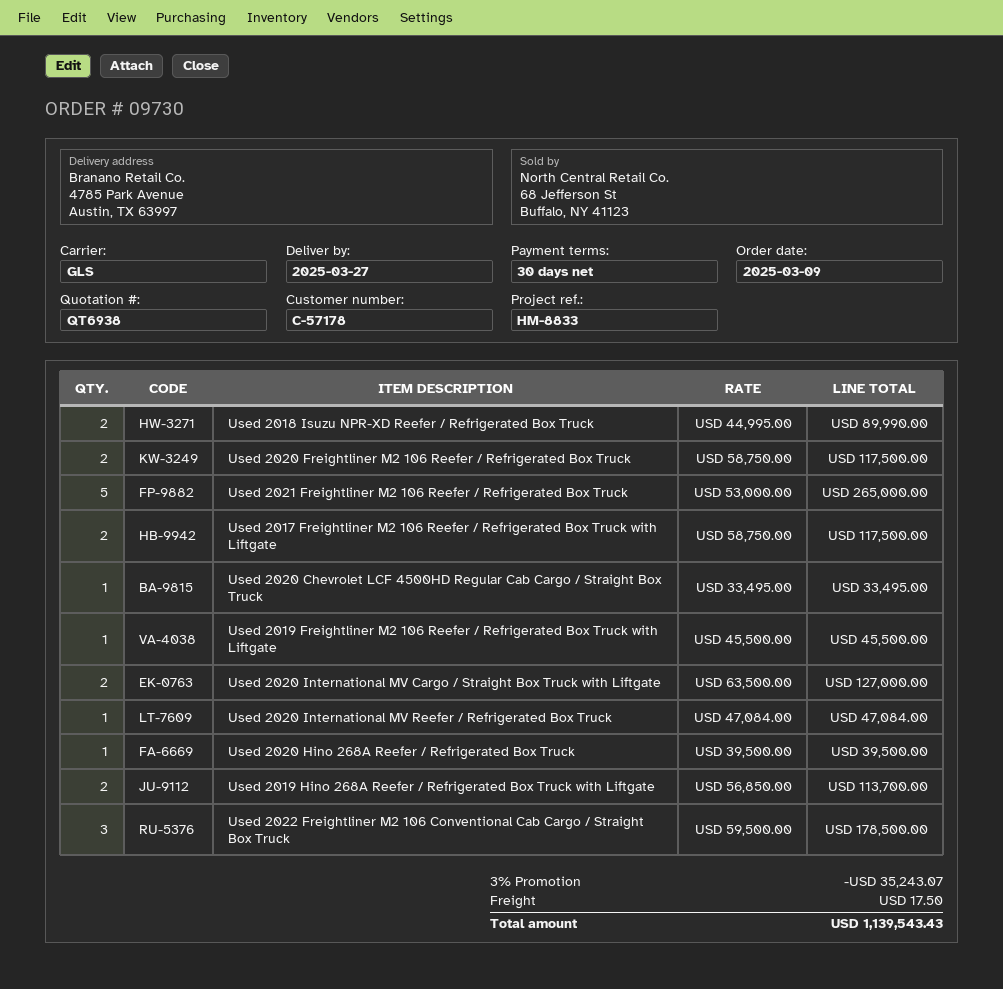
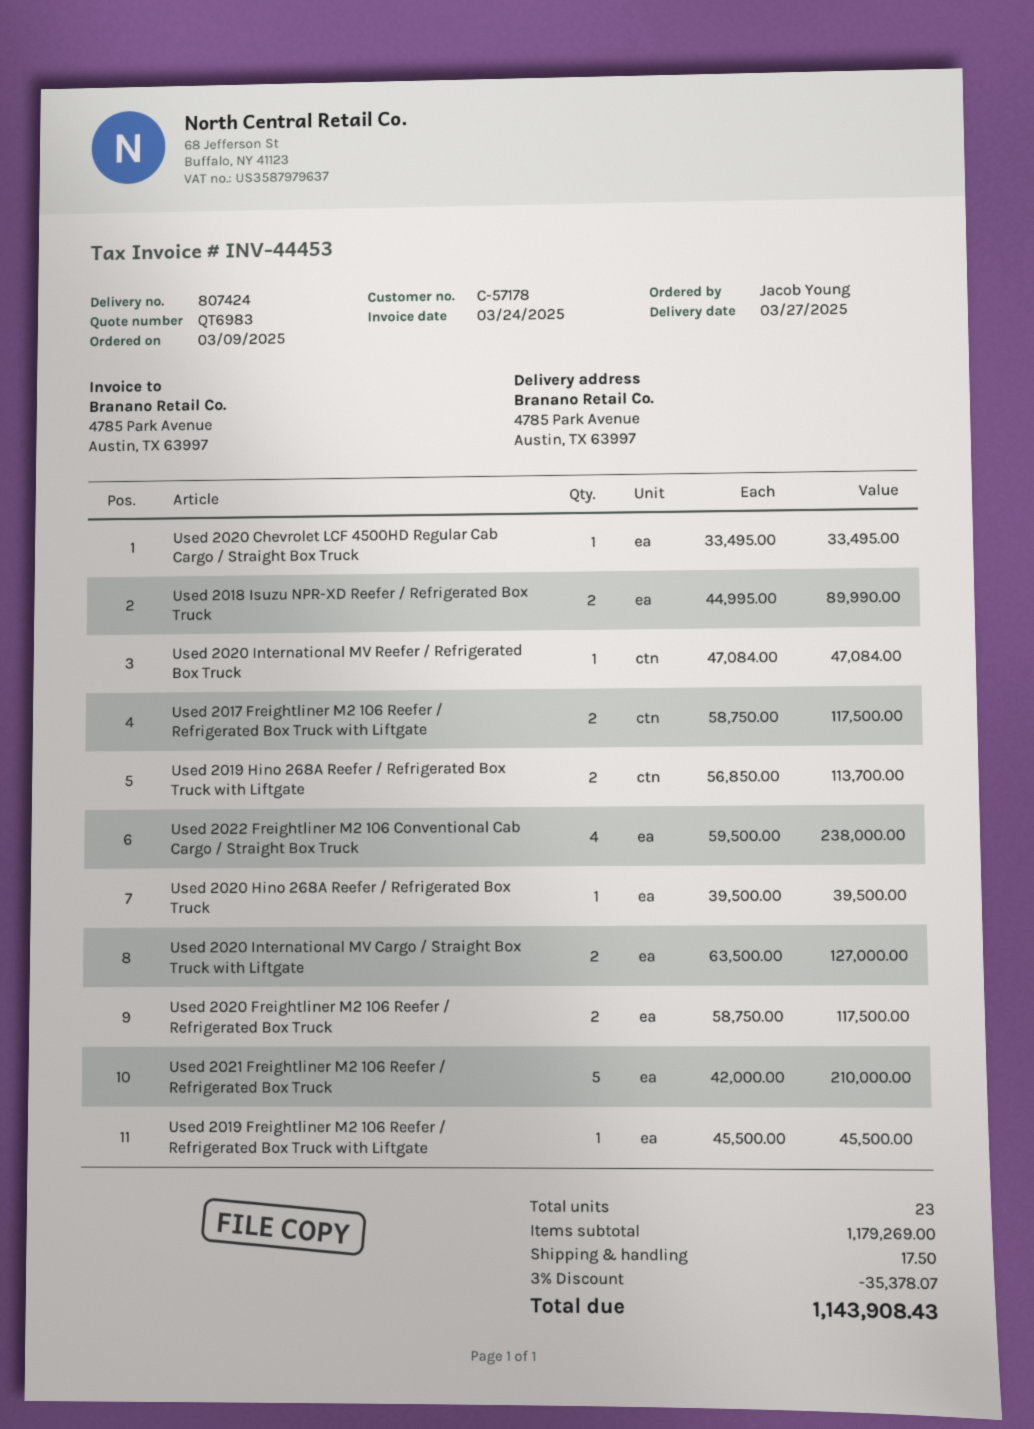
quote number: QT6938 -> QT6983
Used 2021 Freightliner M2 106 Reefer / Refrigerated Box Truck: 5 x 53000.00 = 265000.00 -> 5 x 42000.00 = 210000.00
Used 2022 Freightliner M2 106 Conventional Cab Cargo / Straight Box Truck: 3 x 59500.00 = 178500.00 -> 4 x 59500.00 = 238000.00
discount: 3% = 35243.07 -> 3% = 35378.07
total: 1139543.43 -> 1143908.43

